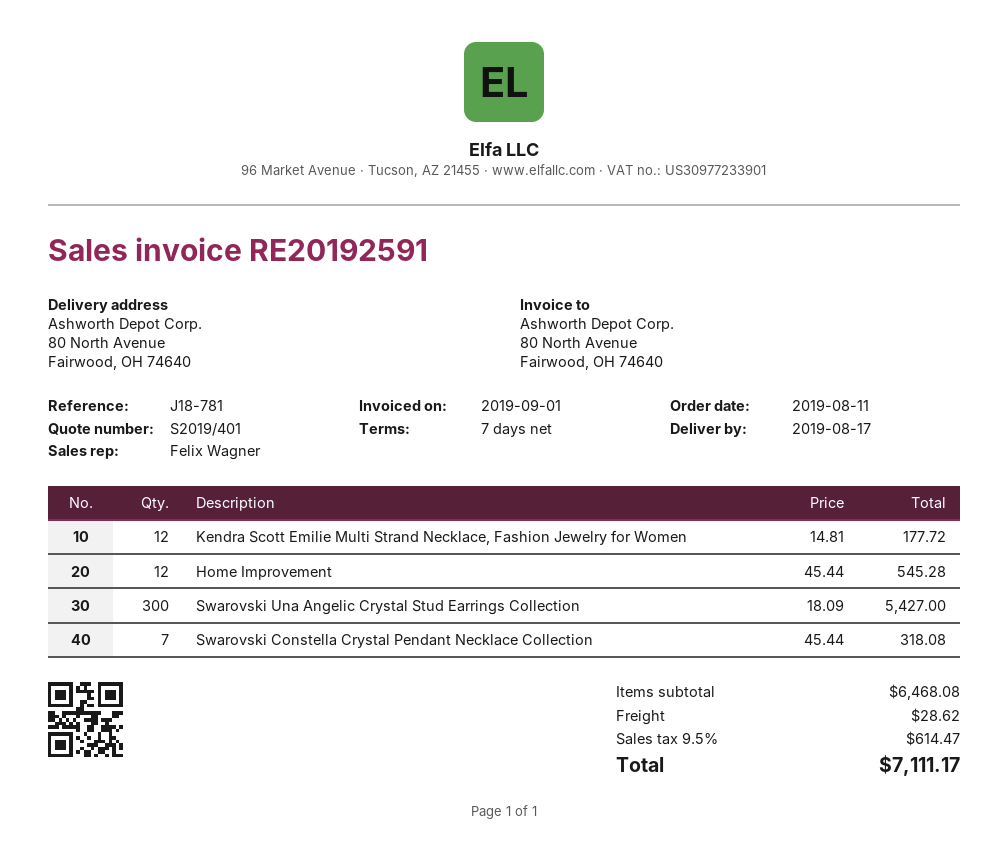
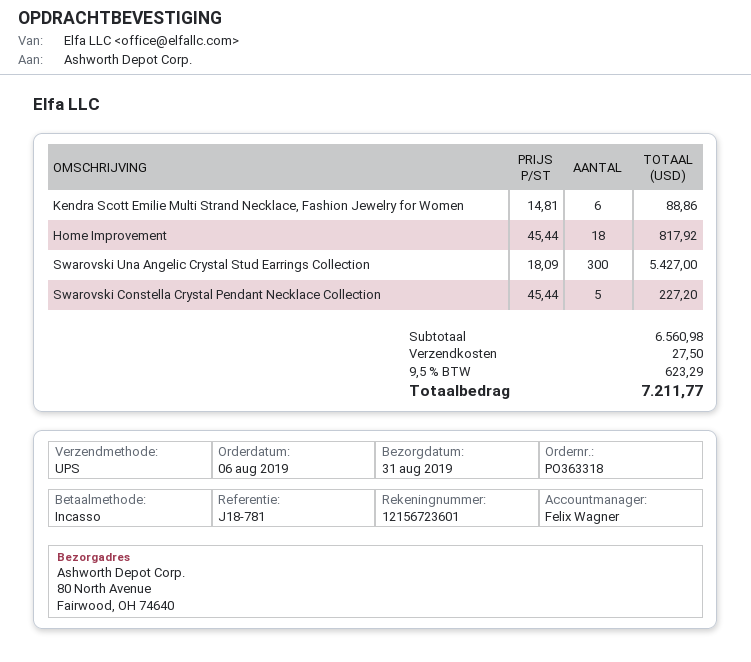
order date: 2019-08-11 -> 2019-08-06
delivery date: 2019-08-17 -> 2019-08-31
Kendra Scott Emilie Multi Strand Necklace, Fashion Jewelry for Women: 12 x 14.81 = 177.72 -> 6 x 14.81 = 88.86
Home Improvement: 12 x 45.44 = 545.28 -> 18 x 45.44 = 817.92
Swarovski Constella Crystal Pendant Necklace Collection: 7 x 45.44 = 318.08 -> 5 x 45.44 = 227.20
subtotal: 6468.08 -> 6560.98
shipping: 28.62 -> 27.50
tax: 9.5% = 614.47 -> 9.5% = 623.29
total: 7111.17 -> 7211.77

